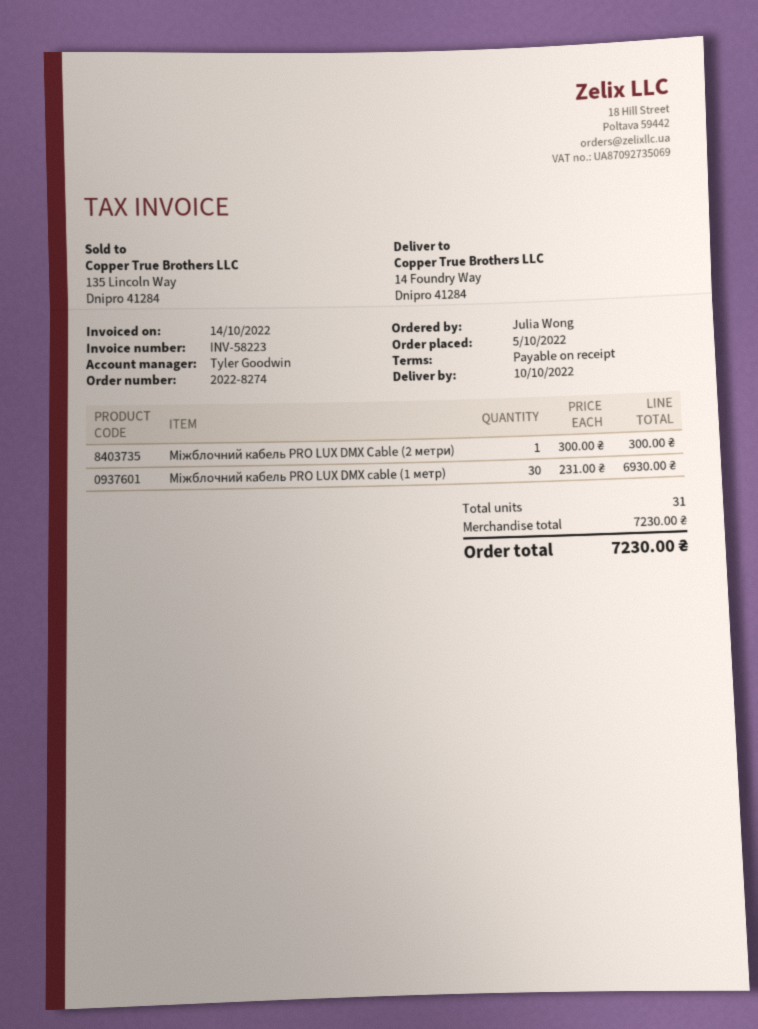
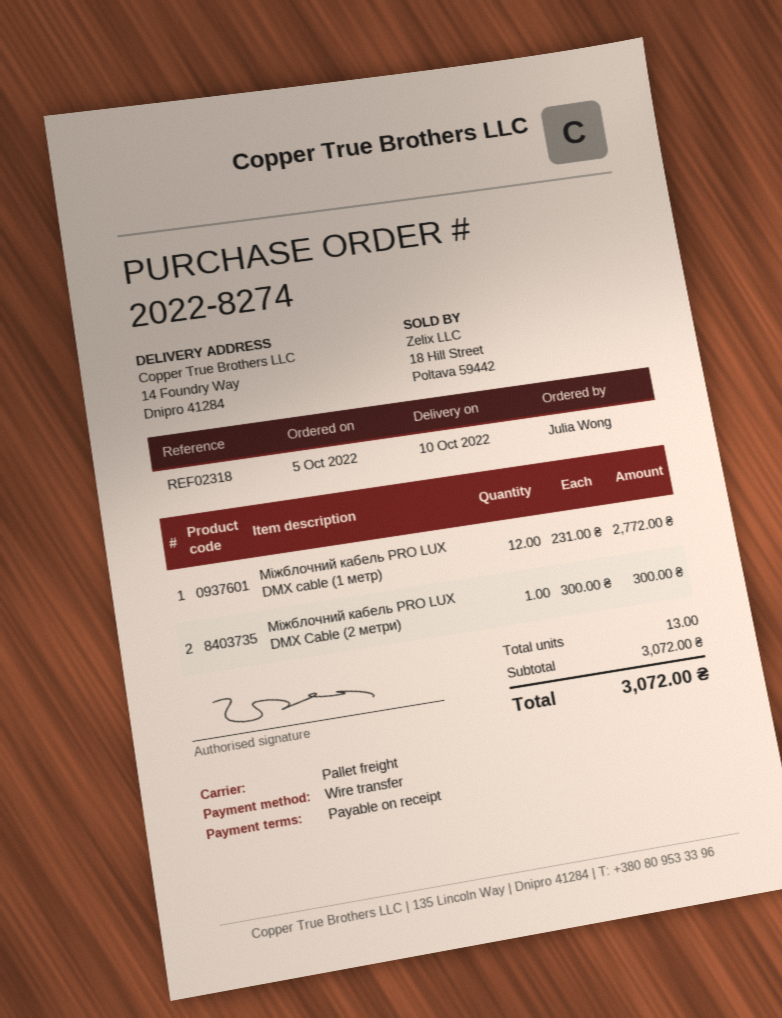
Міжблочний кабель PRO LUX DMX cable (1 метр): 30 x 231.00 = 6930.00 -> 12 x 231.00 = 2772.00
total quantity: 31 -> 13
subtotal: 7230.00 -> 3072.00
total: 7230.00 -> 3072.00

